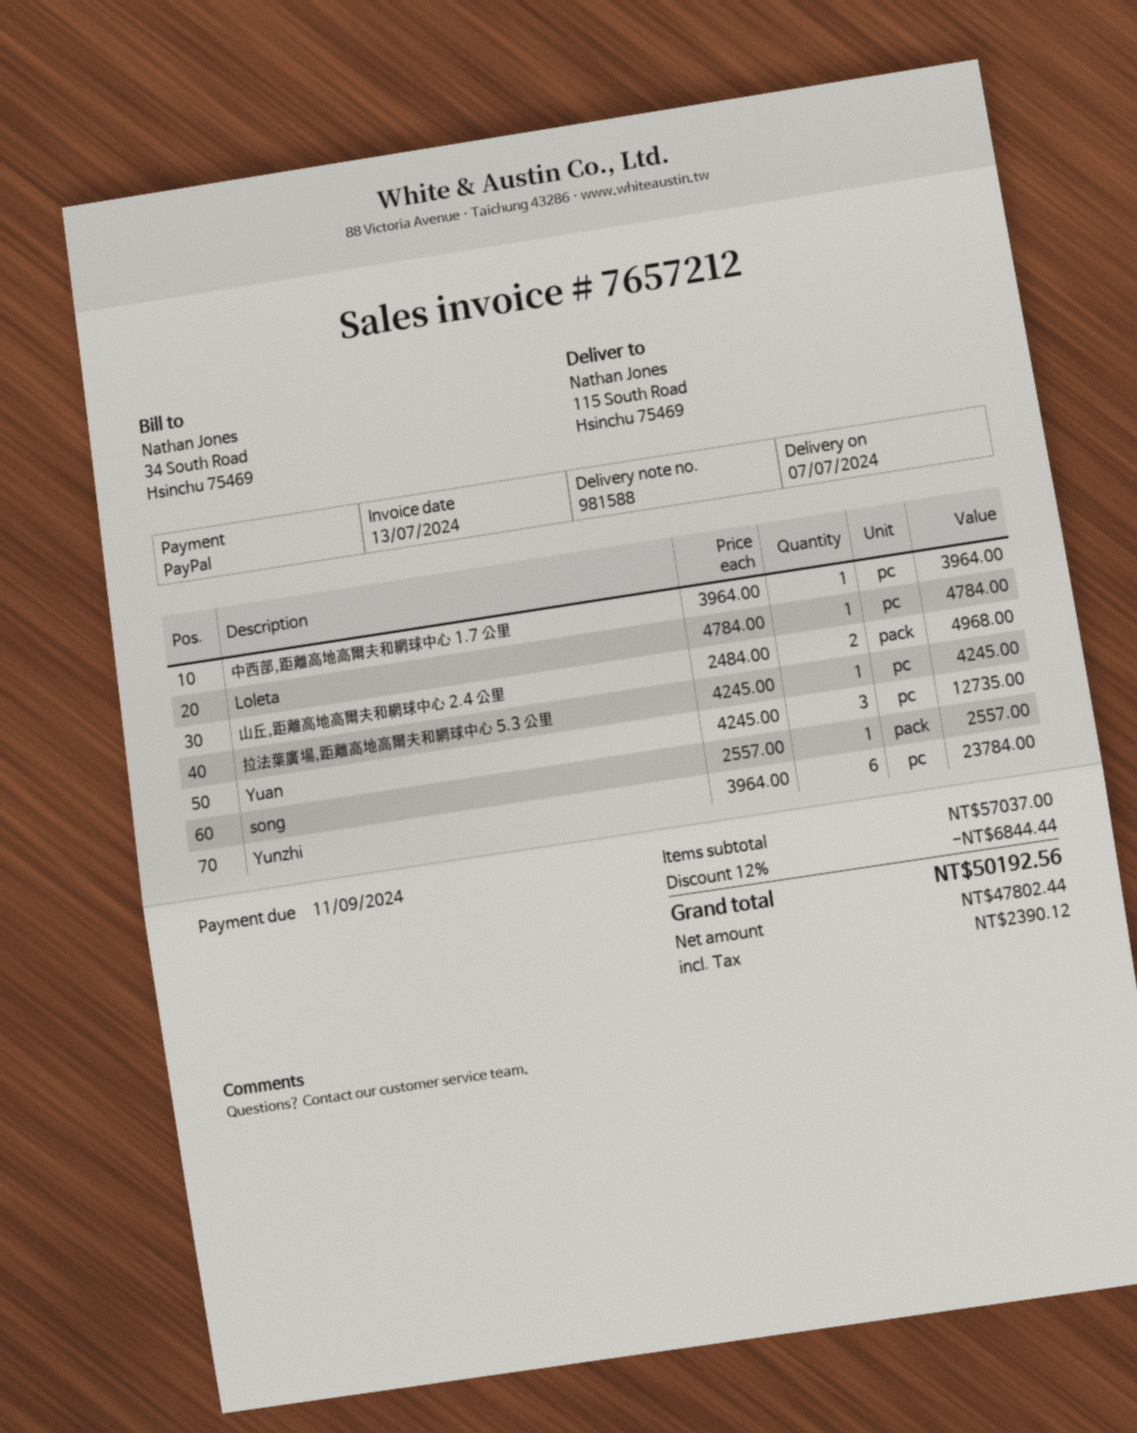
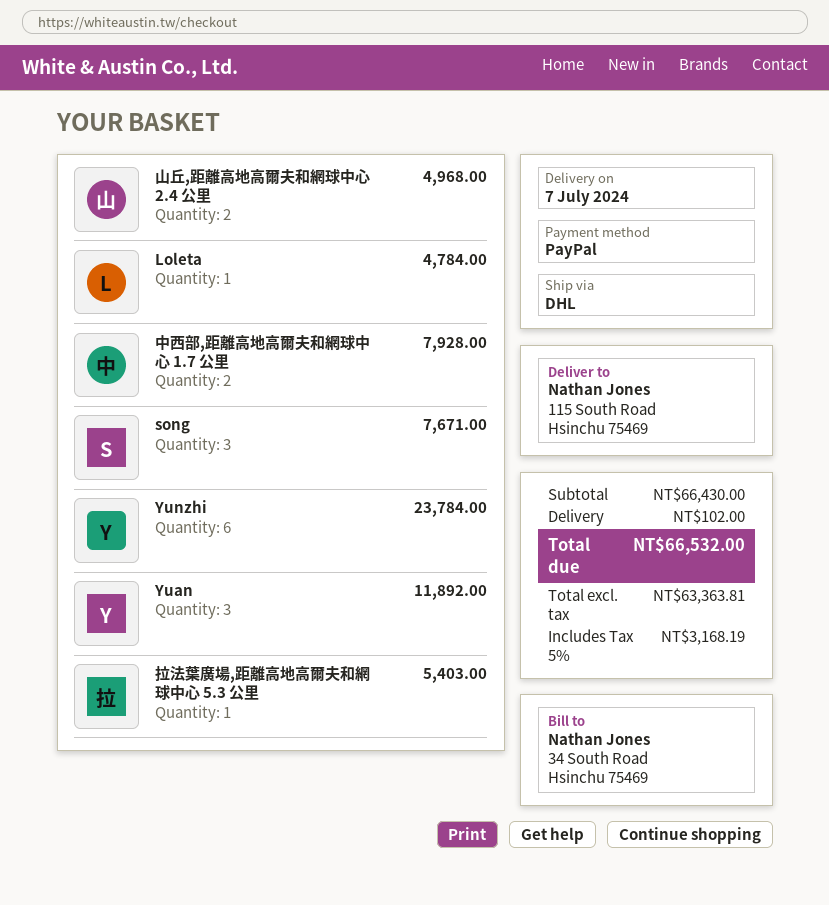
中西部,距離高地高爾夫和網球中心 1.7 公里: 1 for 3964.00 -> 2 for 7928.00
拉法葉廣場,距離高地高爾夫和網球中心 5.3 公里: 1 for 4245.00 -> 1 for 5403.00
Yuan: 3 for 12735.00 -> 3 for 11892.00
song: 1 for 2557.00 -> 3 for 7671.00
subtotal: 57037.00 -> 66430.00
discount: 12% = 6844.44 -> none
shipping: none -> 102.00
net: 47802.44 -> 63363.81
tax: 2390.12 -> 3168.19
total: 50192.56 -> 66532.00

